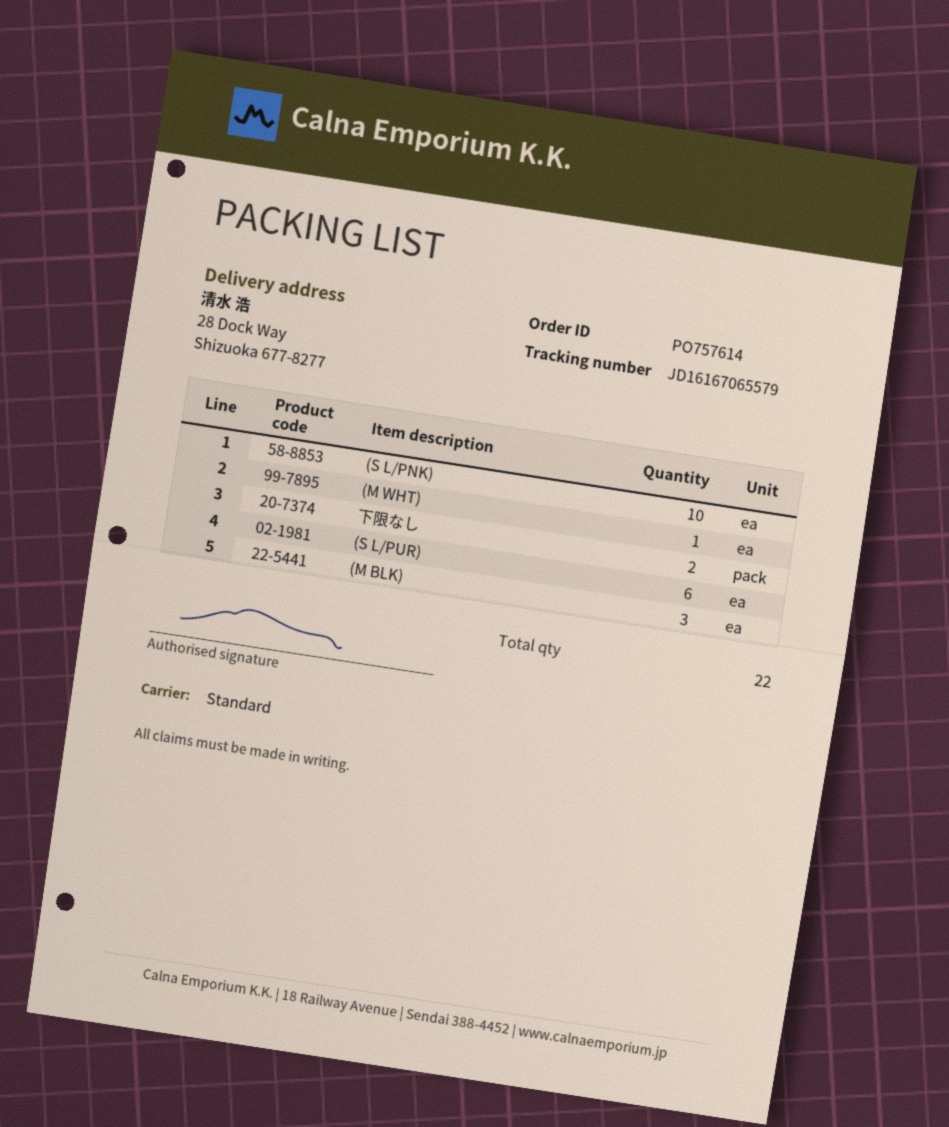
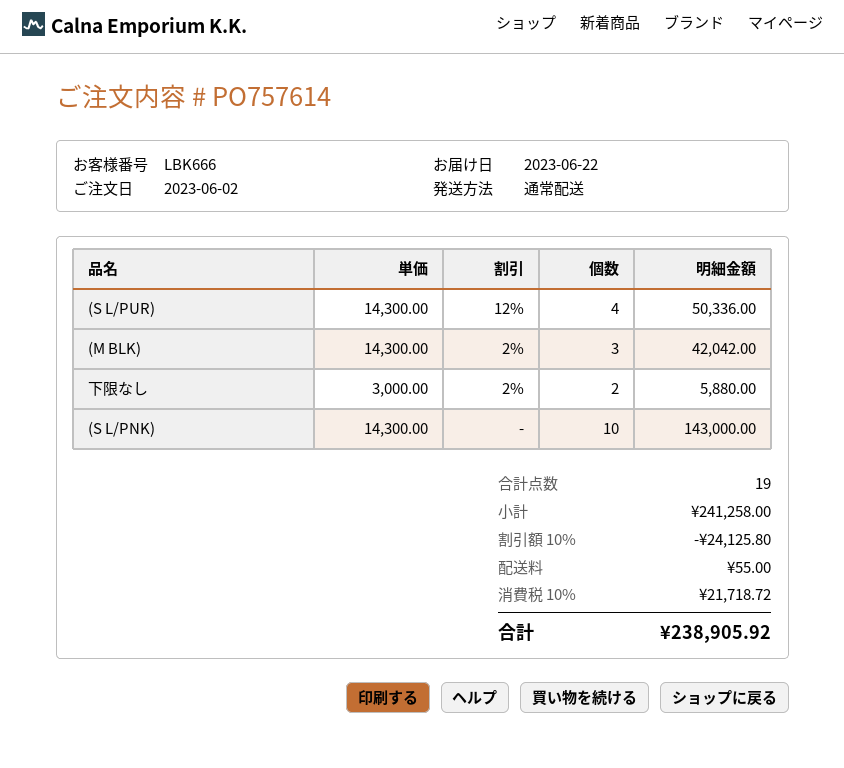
(M WHT): 1 -> none
(S L/PUR): 6 -> 4
total quantity: 22 -> 19

